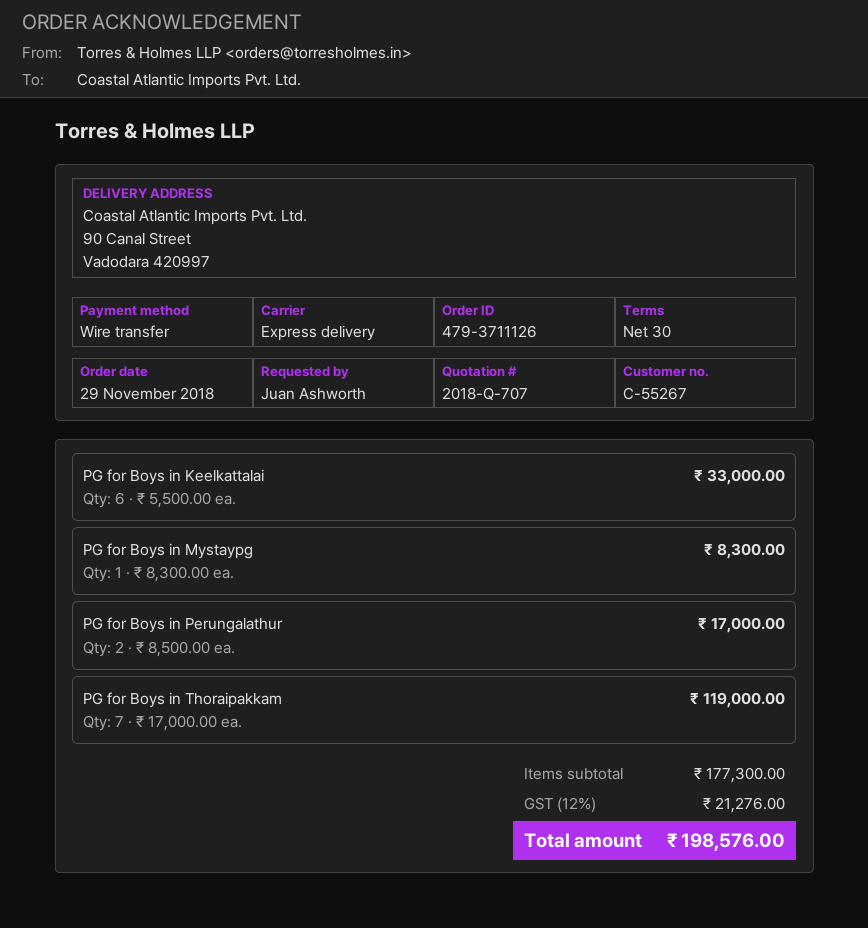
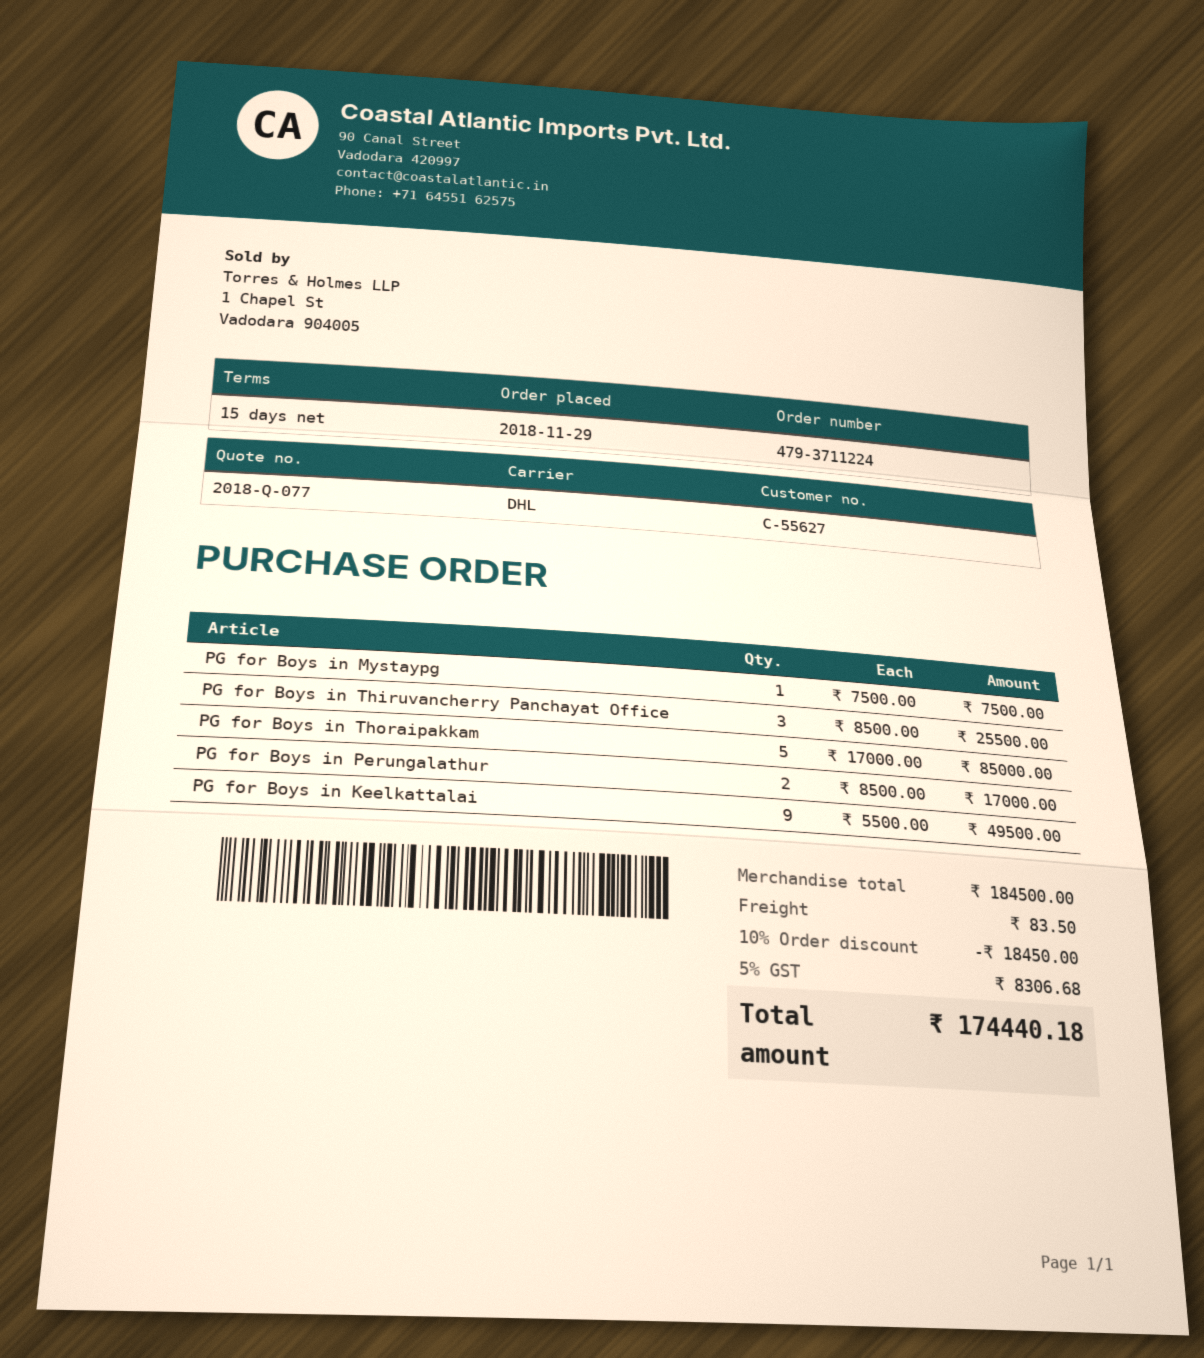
quote number: 2018-Q-707 -> 2018-Q-077
order number: 479-3711126 -> 479-3711224
payment terms: 30 days -> 15 days
customer number: C-55267 -> C-55627
shipping method: express -> DHL
PG for Boys in Keelkattalai: 6 x 5500.00 = 33000.00 -> 9 x 5500.00 = 49500.00
PG for Boys in Mystaypg: 1 x 8300.00 = 8300.00 -> 1 x 7500.00 = 7500.00
PG for Boys in Thoraipakkam: 7 x 17000.00 = 119000.00 -> 5 x 17000.00 = 85000.00
PG for Boys in Thiruvancherry Panchayat Office: none -> 3 x 8500.00 = 25500.00
subtotal: 177300.00 -> 184500.00
discount: none -> 10% = 18450.00
shipping: none -> 83.50
tax: 12% = 21276.00 -> 5% = 8306.68
total: 198576.00 -> 174440.18

